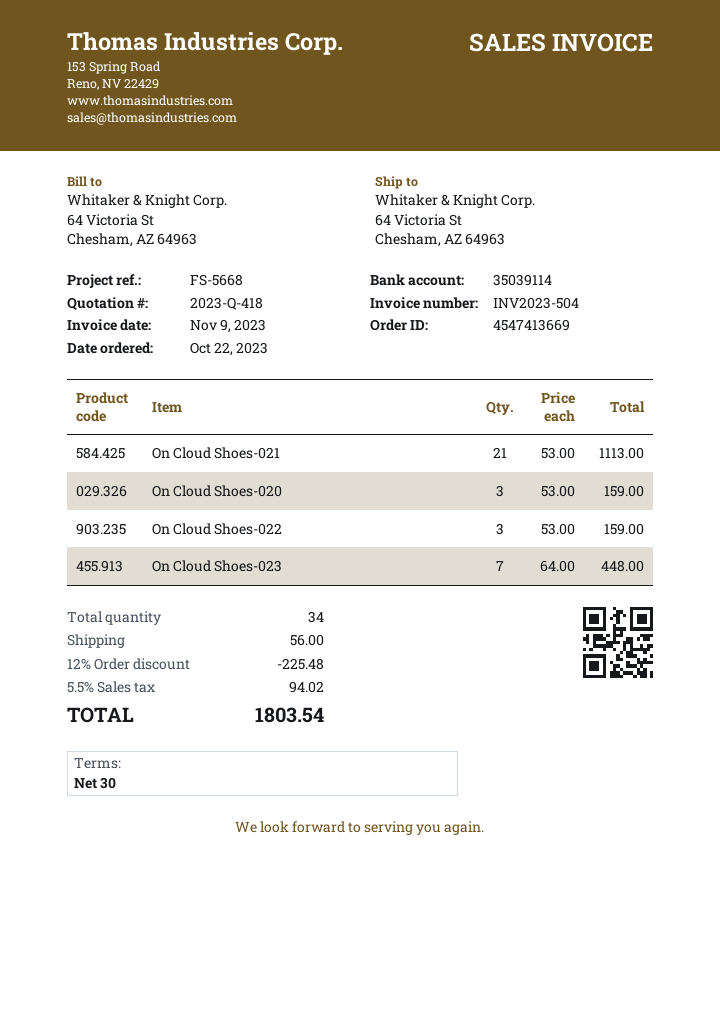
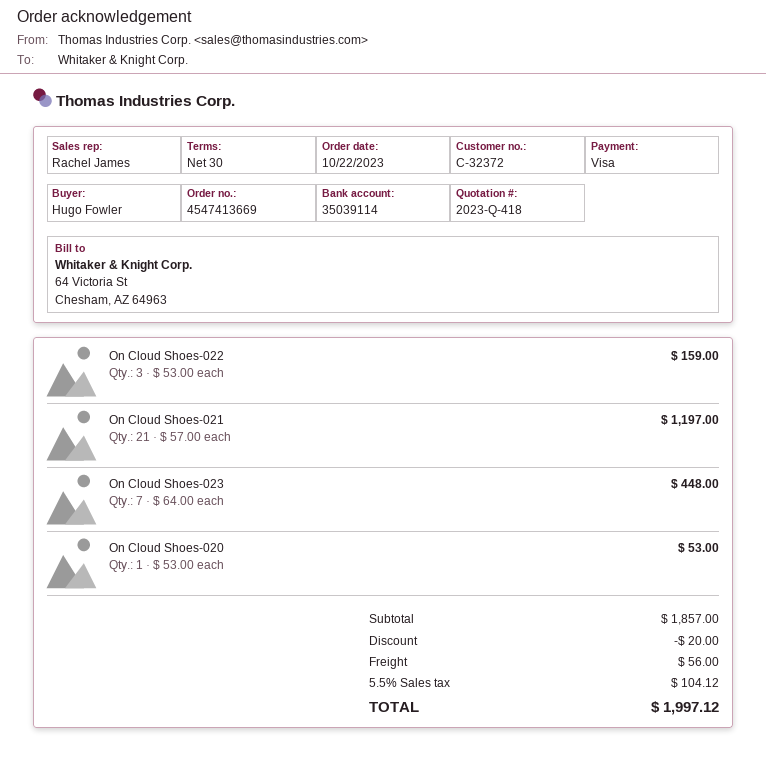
On Cloud Shoes-021: 21 x 53.00 = 1113.00 -> 21 x 57.00 = 1197.00
On Cloud Shoes-020: 3 x 53.00 = 159.00 -> 1 x 53.00 = 53.00
discount: 225.48 -> 20.00
tax: 5.5% = 94.02 -> 5.5% = 104.12
total: 1803.54 -> 1997.12

